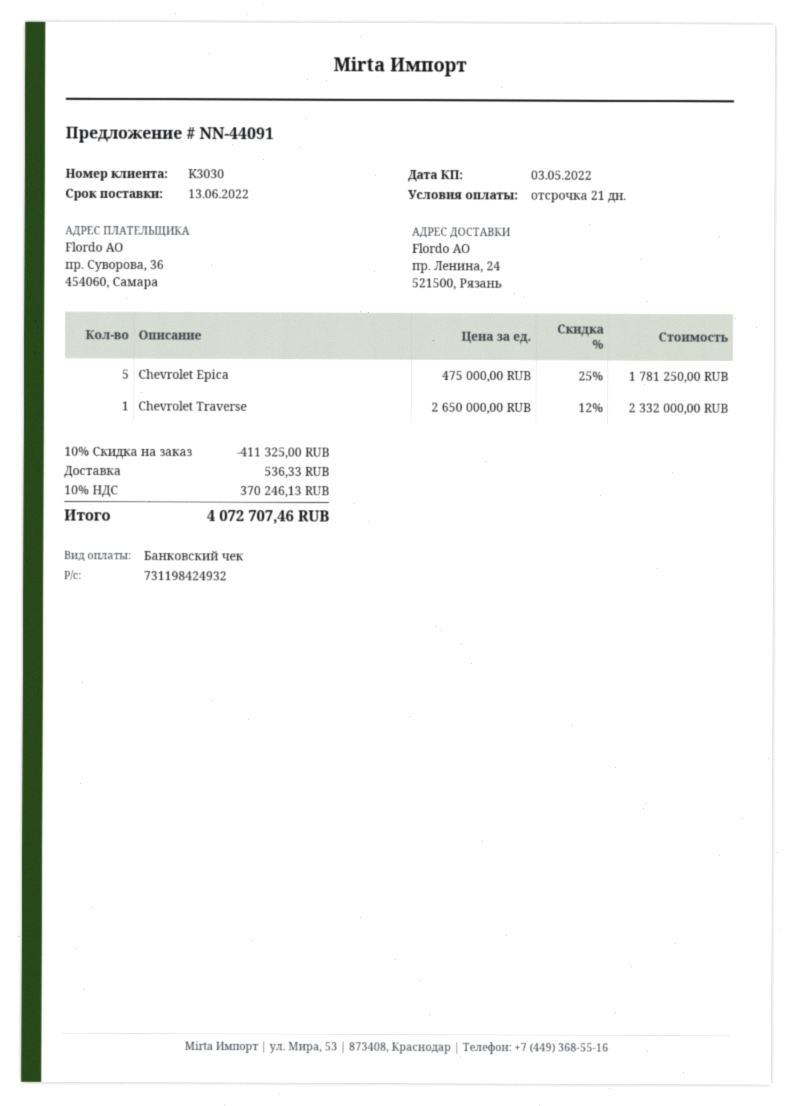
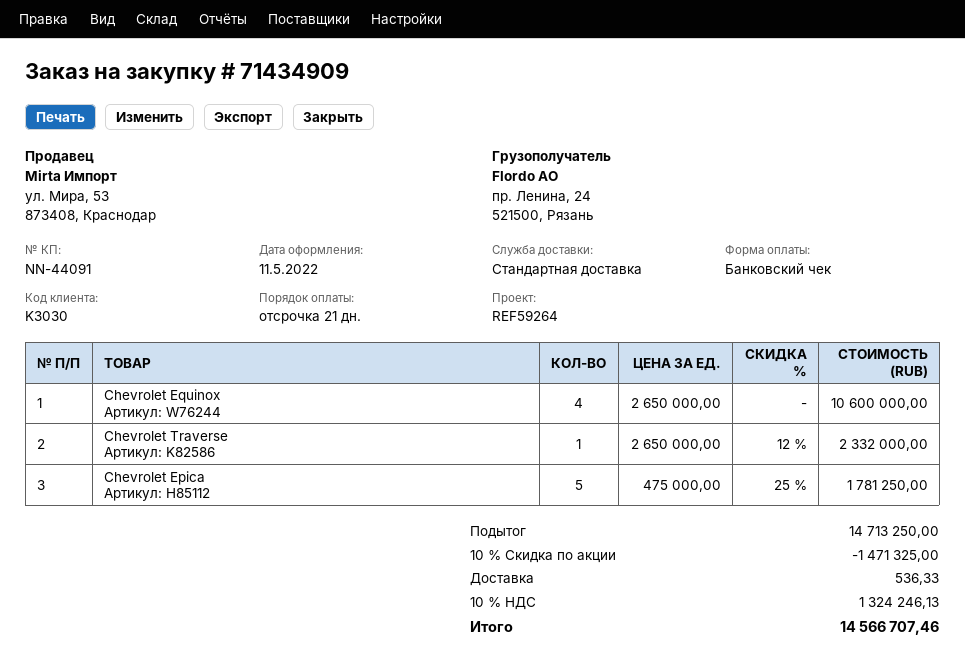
Chevrolet Equinox: none -> 4 x 2650000.00 = 10600000.00
discount: 10% = 411325.00 -> 10% = 1471325.00
tax: 10% = 370246.13 -> 10% = 1324246.13
total: 4072707.46 -> 14566707.46

